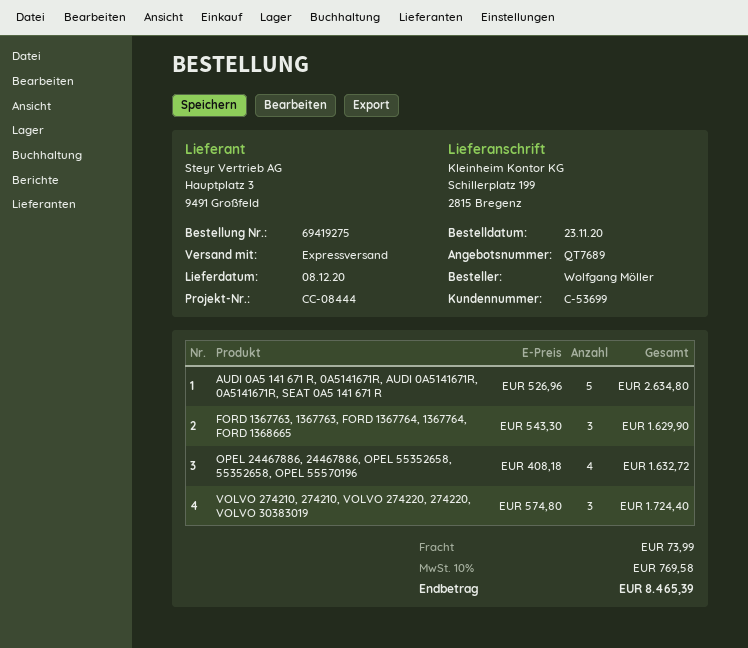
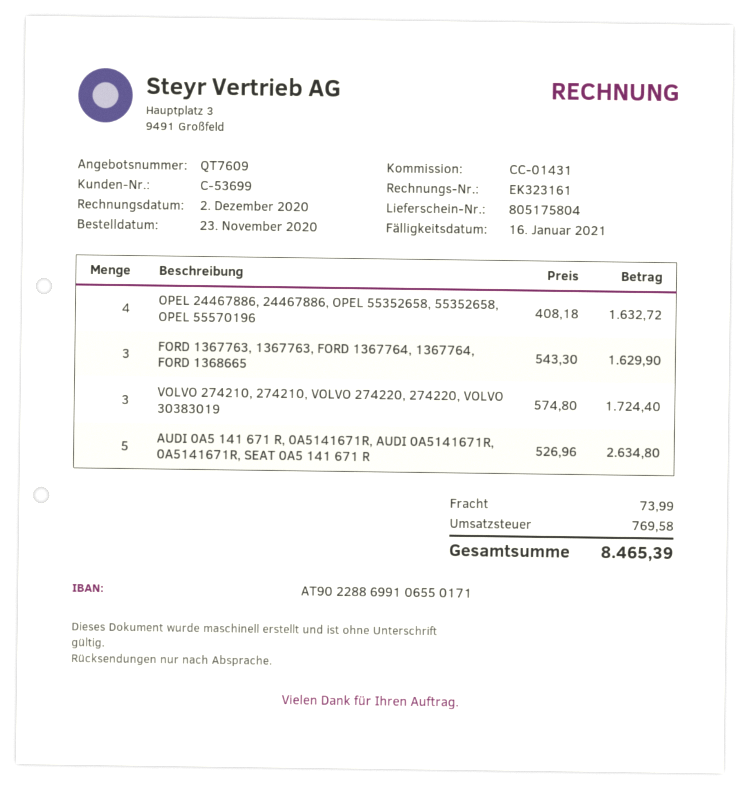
quote number: QT7689 -> QT7609
reference: CC-08444 -> CC-01431

